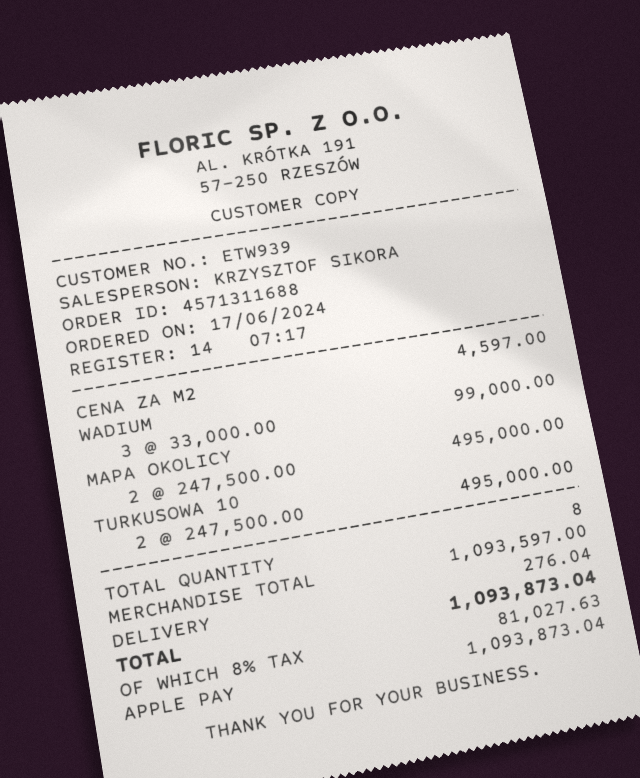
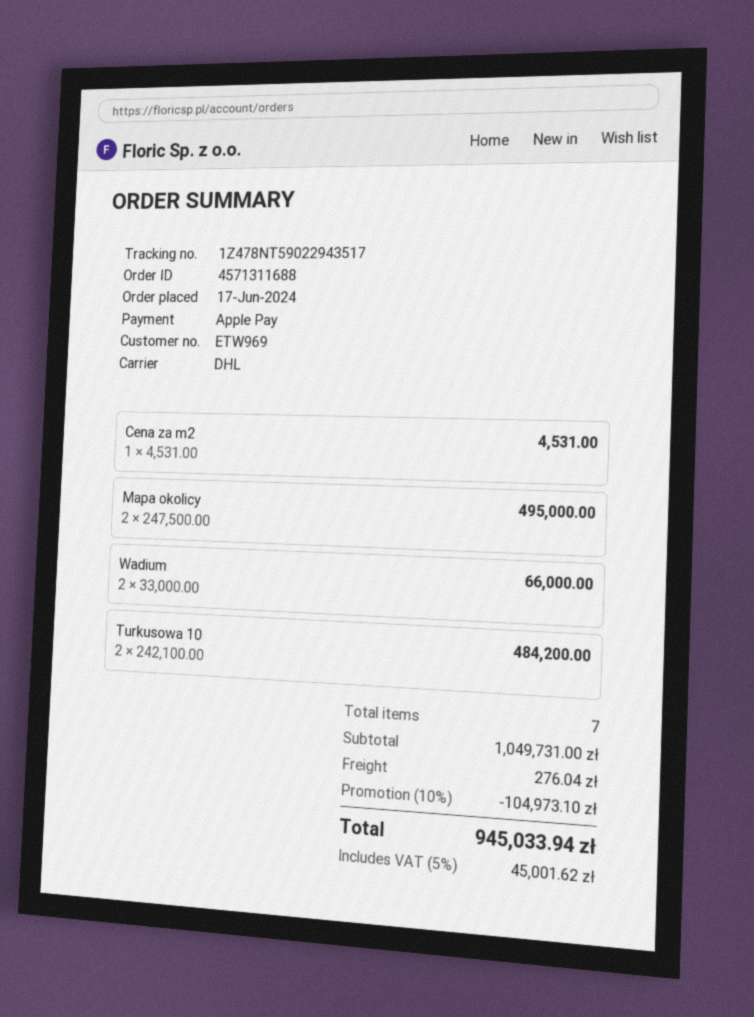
customer number: ETW939 -> ETW969
CENA ZA M2: 1 x 4597.00 = 4597.00 -> 1 x 4531.00 = 4531.00
WADIUM: 3 x 33000.00 = 99000.00 -> 2 x 33000.00 = 66000.00
TURKUSOWA 10: 2 x 247500.00 = 495000.00 -> 2 x 242100.00 = 484200.00
total quantity: 8 -> 7
subtotal: 1093597.00 -> 1049731.00
discount: none -> 10% = 104973.10
tax: 8% = 81027.63 -> 5% = 45001.62
total: 1093873.04 -> 945033.94

